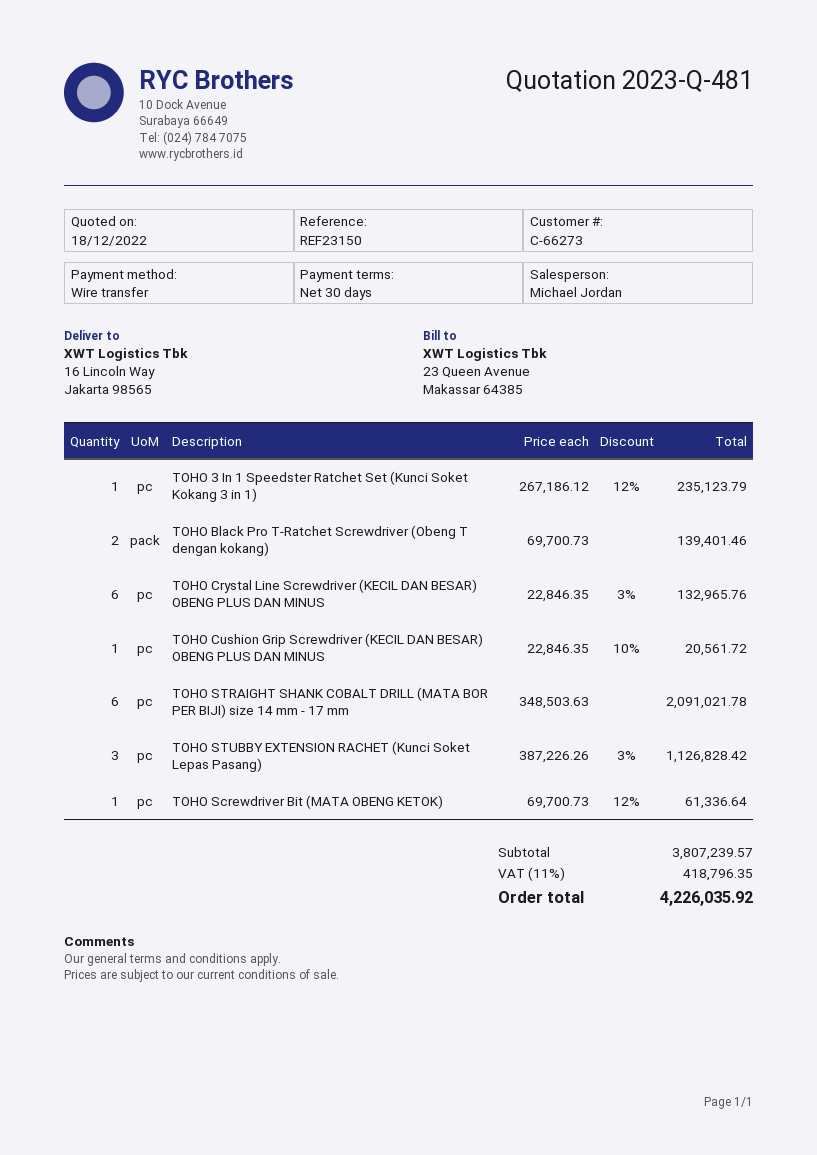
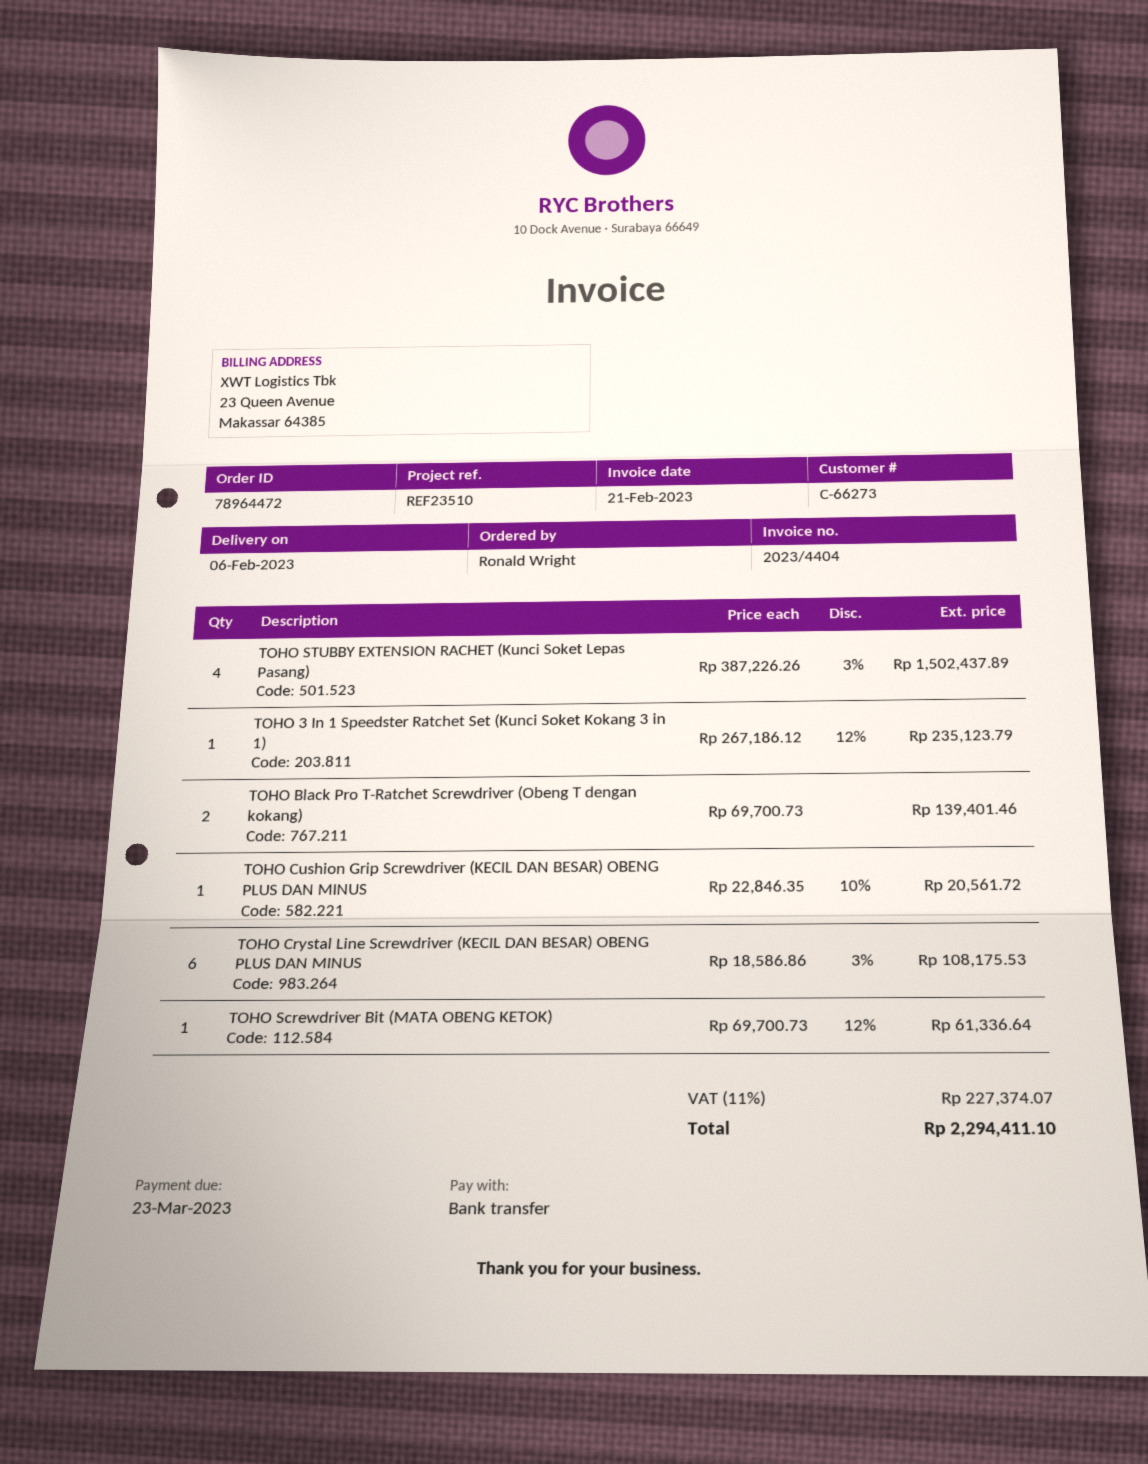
reference: REF23150 -> REF23510
TOHO Crystal Line Screwdriver (KECIL DAN BESAR) OBENG PLUS DAN MINUS: 6 x 22846.35 - 3% = 132965.76 -> 6 x 18586.86 - 3% = 108175.53
TOHO STRAIGHT SHANK COBALT DRILL (MATA BOR PER BIJI) size 14 mm - 17 mm: 6 x 348503.63 = 2091021.78 -> none
TOHO STUBBY EXTENSION RACHET (Kunci Soket Lepas Pasang): 3 x 387226.26 - 3% = 1126828.42 -> 4 x 387226.26 - 3% = 1502437.89
tax: 11% = 418796.35 -> 11% = 227374.07
total: 4226035.92 -> 2294411.10

